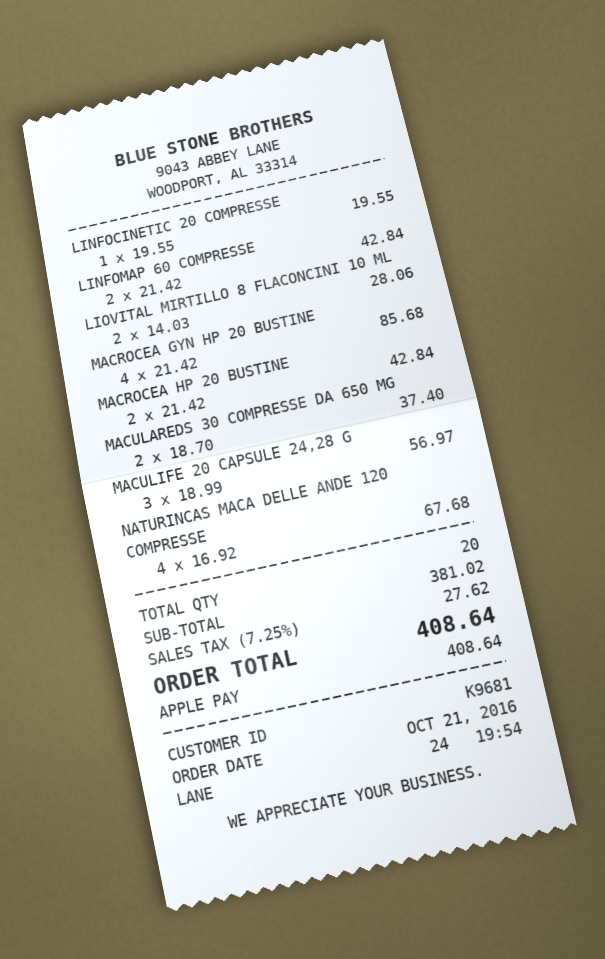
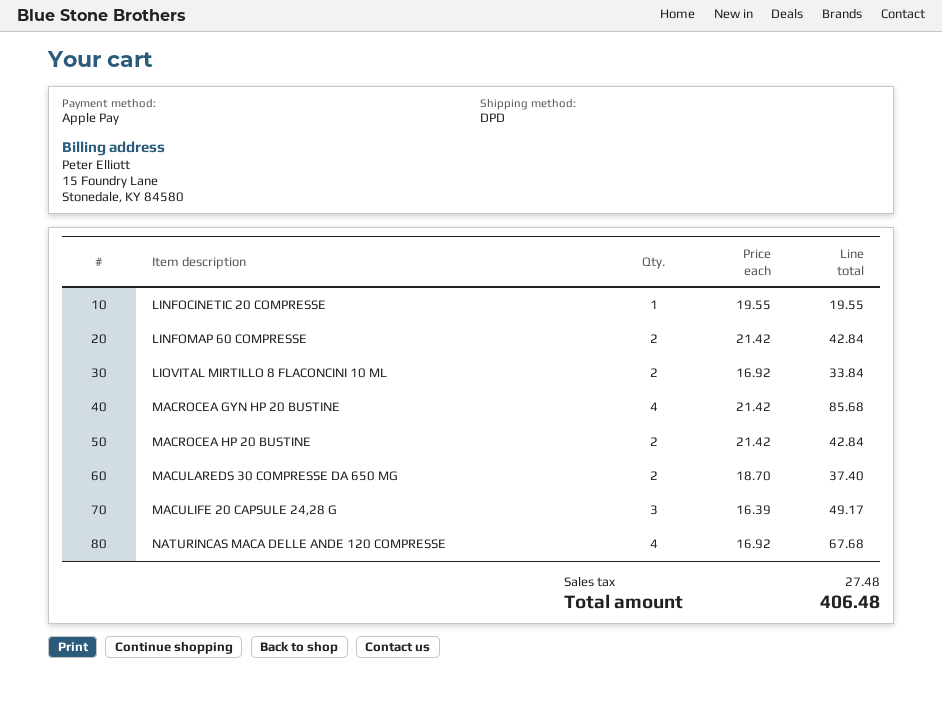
LIOVITAL MIRTILLO 8 FLACONCINI 10 ML: 2 x 14.03 = 28.06 -> 2 x 16.92 = 33.84
MACULIFE 20 CAPSULE 24,28 G: 3 x 18.99 = 56.97 -> 3 x 16.39 = 49.17
tax: 27.62 -> 27.48
total: 408.64 -> 406.48

